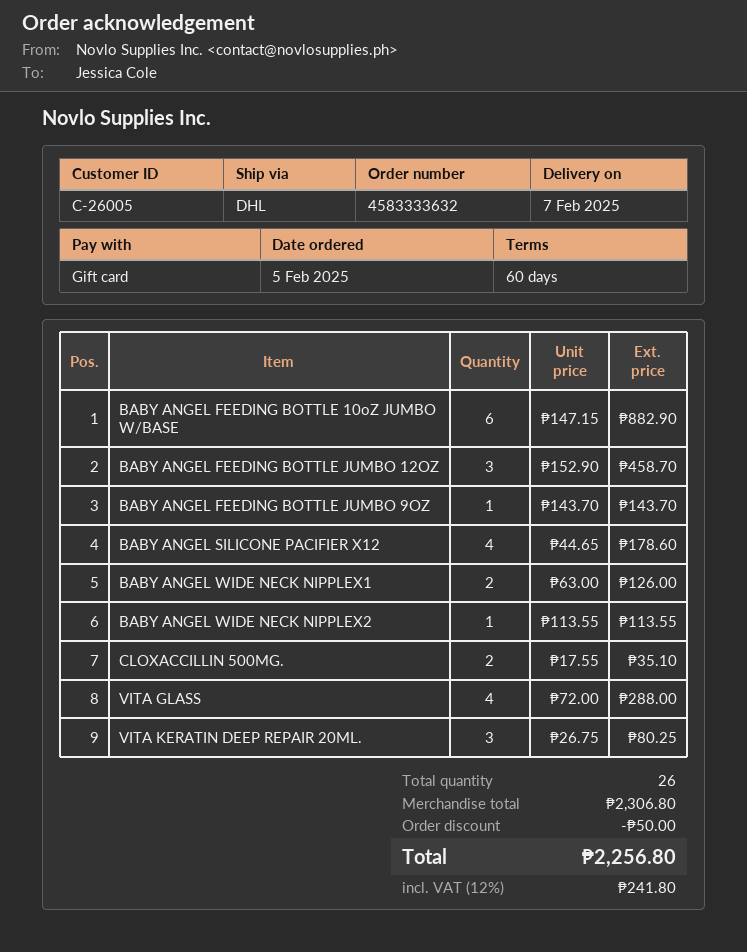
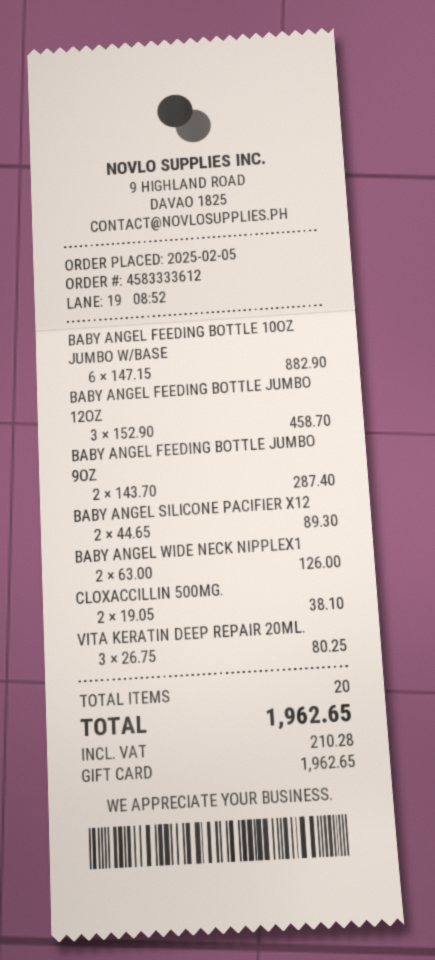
order number: 4583333632 -> 4583333612
BABY ANGEL FEEDING BOTTLE JUMBO 9OZ: 1 x 143.70 = 143.70 -> 2 x 143.70 = 287.40
BABY ANGEL SILICONE PACIFIER X12: 4 x 44.65 = 178.60 -> 2 x 44.65 = 89.30
BABY ANGEL WIDE NECK NIPPLEX2: 1 x 113.55 = 113.55 -> none
CLOXACCILLIN 500MG.: 2 x 17.55 = 35.10 -> 2 x 19.05 = 38.10
VITA GLASS: 4 x 72.00 = 288.00 -> none
total quantity: 26 -> 20
discount: 50.00 -> none
tax: 241.80 -> 210.28
total: 2256.80 -> 1962.65

